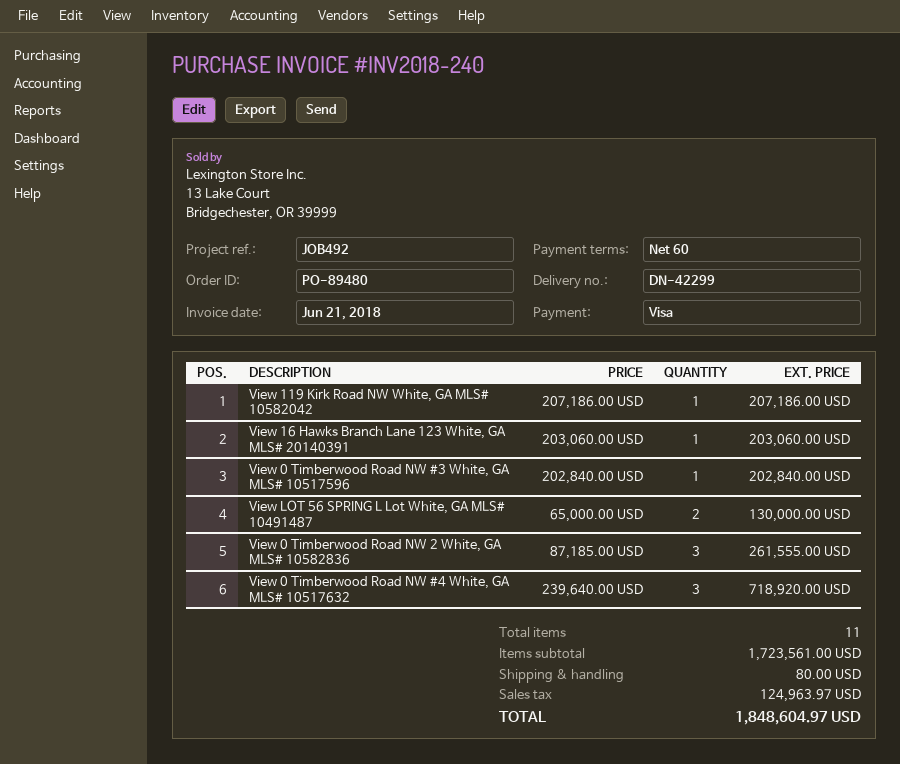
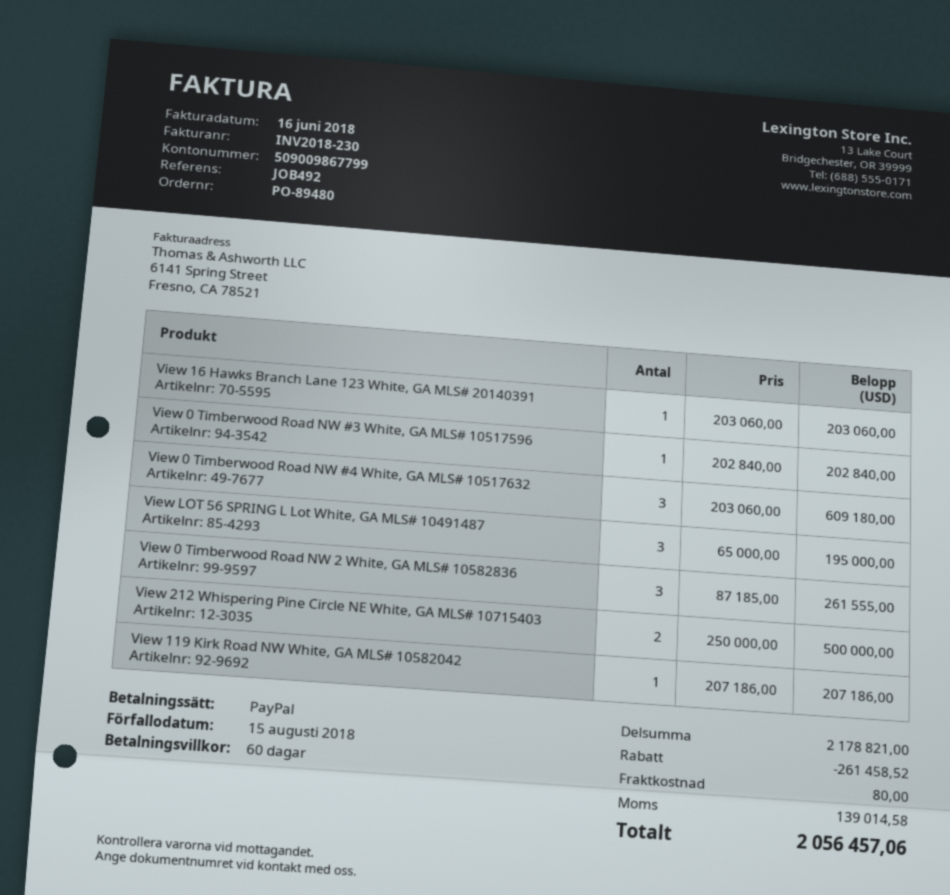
invoice number: INV2018-240 -> INV2018-230
invoice date: 2018-06-21 -> 2018-06-16
payment method: Visa -> PayPal
View LOT 56 SPRING L Lot White, GA MLS# 10491487: 2 x 65000.00 = 130000.00 -> 3 x 65000.00 = 195000.00
View 0 Timberwood Road NW #4 White, GA MLS# 10517632: 3 x 239640.00 = 718920.00 -> 3 x 203060.00 = 609180.00
View 212 Whispering Pine Circle NE White, GA MLS# 10715403: none -> 2 x 250000.00 = 500000.00
subtotal: 1723561.00 -> 2178821.00
discount: none -> 261458.52
tax: 124963.97 -> 139014.58
total: 1848604.97 -> 2056457.06

